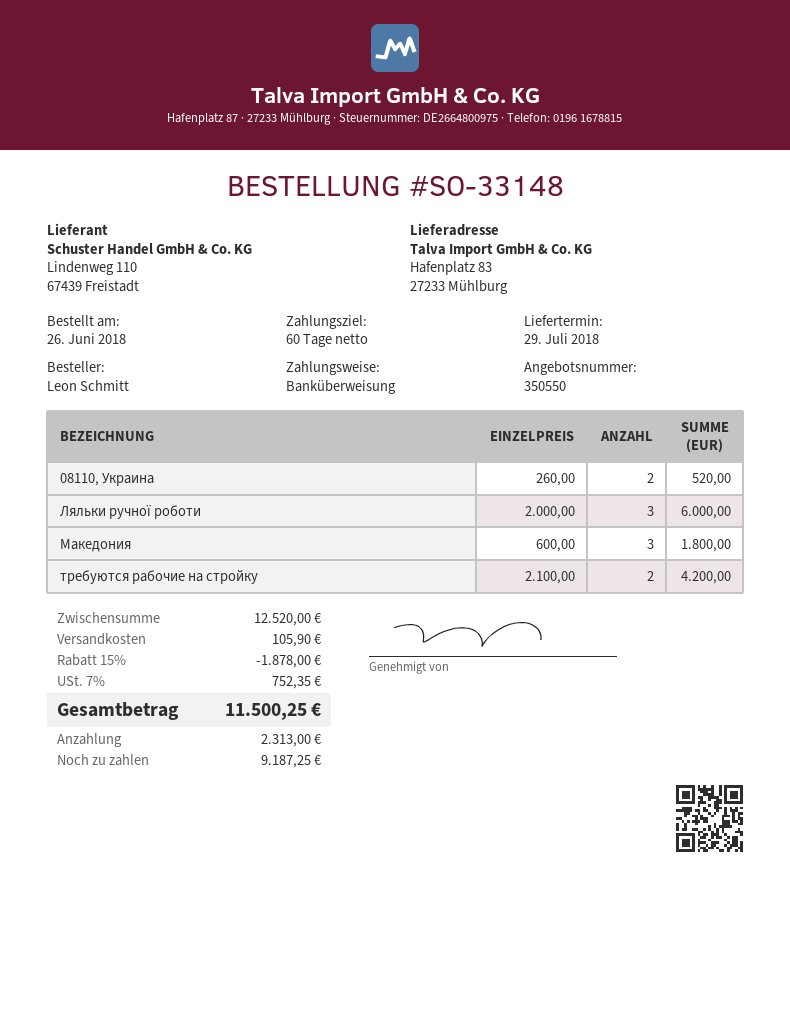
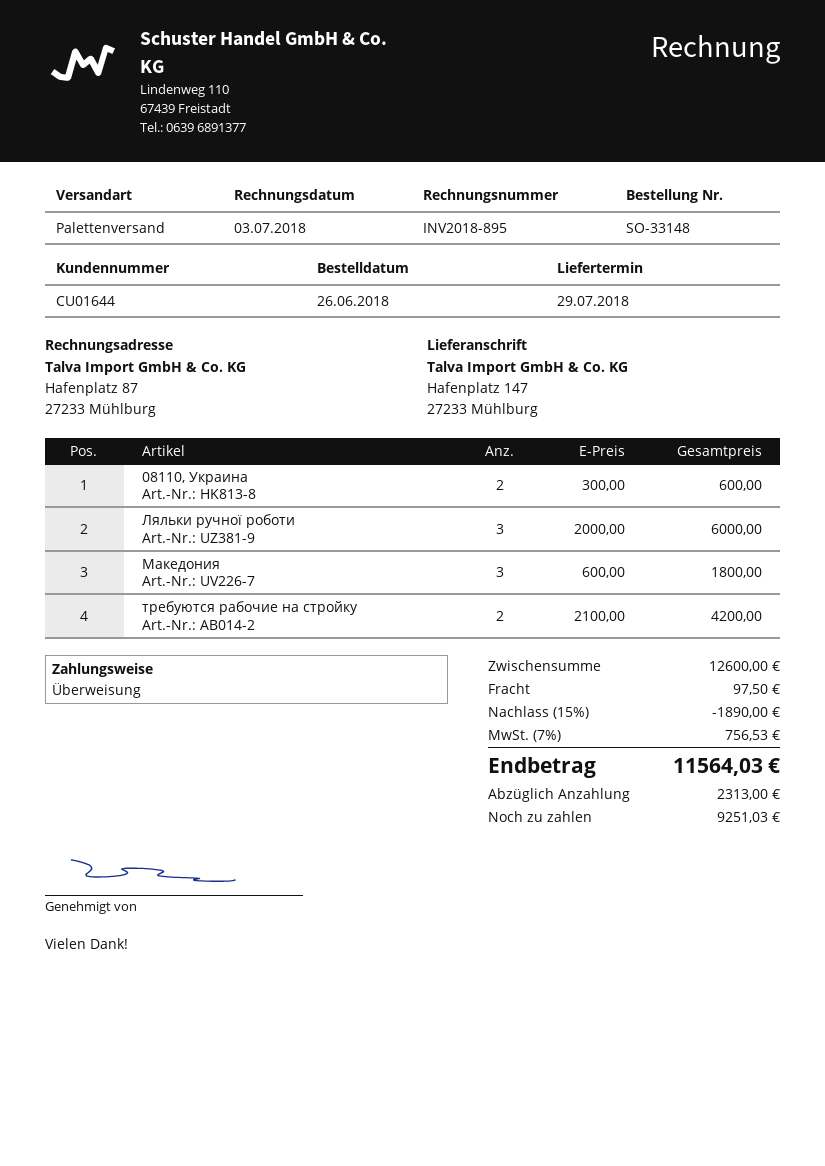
ship to: Hafenplatz 83, 27233 Mühlburg -> Hafenplatz 147, 27233 Mühlburg
08110, Украина: 2 x 260.00 = 520.00 -> 2 x 300.00 = 600.00
subtotal: 12520.00 -> 12600.00
discount: 15% = 1878.00 -> 15% = 1890.00
shipping: 105.90 -> 97.50
tax: 7% = 752.35 -> 7% = 756.53
total: 11500.25 -> 11564.03
balance: 9187.25 -> 9251.03

